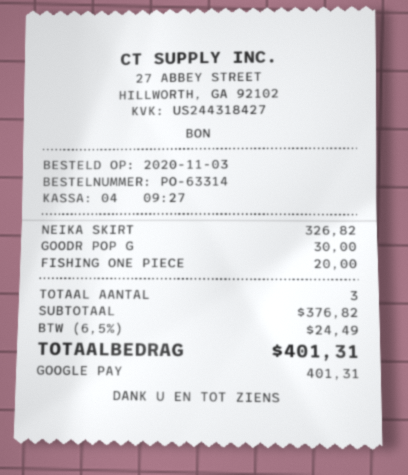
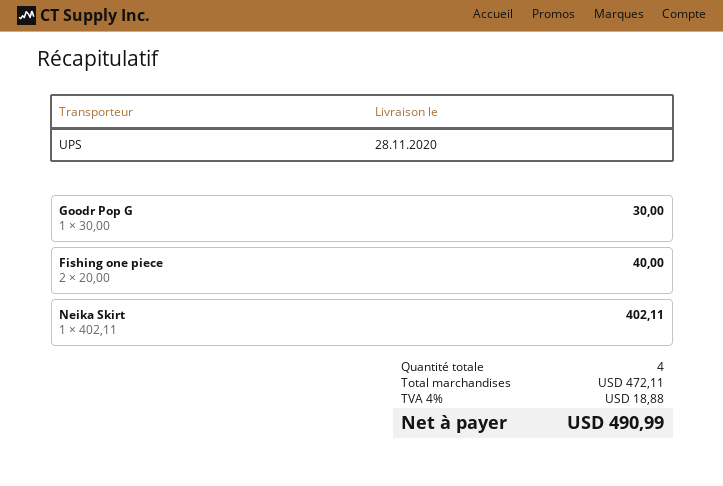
NEIKA SKIRT: 1 x 326.82 = 326.82 -> 1 x 402.11 = 402.11
FISHING ONE PIECE: 1 x 20.00 = 20.00 -> 2 x 20.00 = 40.00
total quantity: 3 -> 4
subtotal: 376.82 -> 472.11
tax: 6.5% = 24.49 -> 4% = 18.88
total: 401.31 -> 490.99

